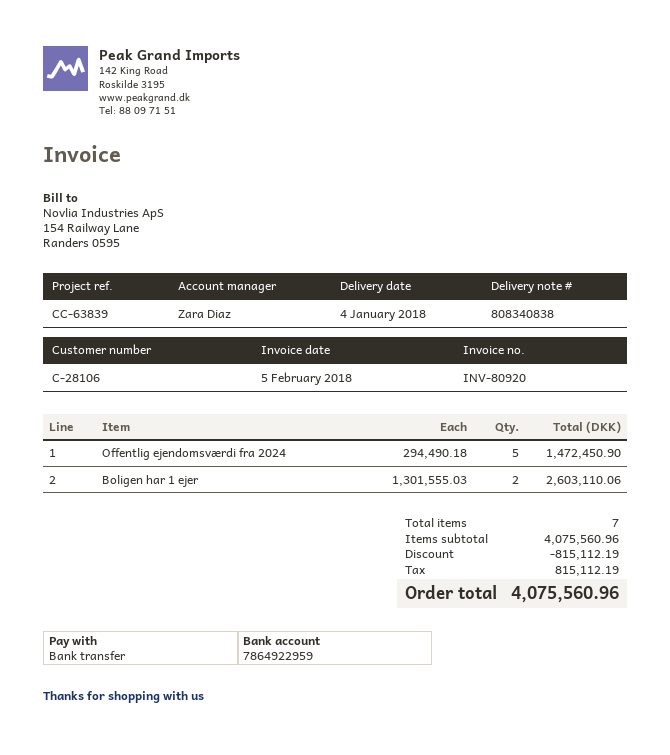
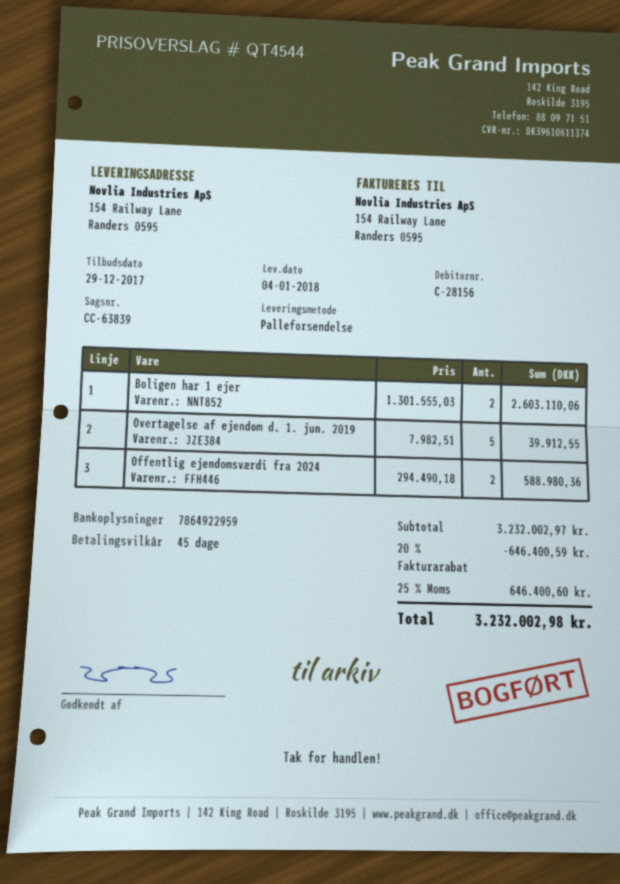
customer number: C-28106 -> C-28156
Offentlig ejendomsværdi fra 2024: 5 x 294490.18 = 1472450.90 -> 2 x 294490.18 = 588980.36
Overtagelse af ejendom d. 1. jun. 2019: none -> 5 x 7982.51 = 39912.55
subtotal: 4075560.96 -> 3232002.97
discount: 815112.19 -> 646400.59
tax: 815112.19 -> 646400.60
total: 4075560.96 -> 3232002.98

